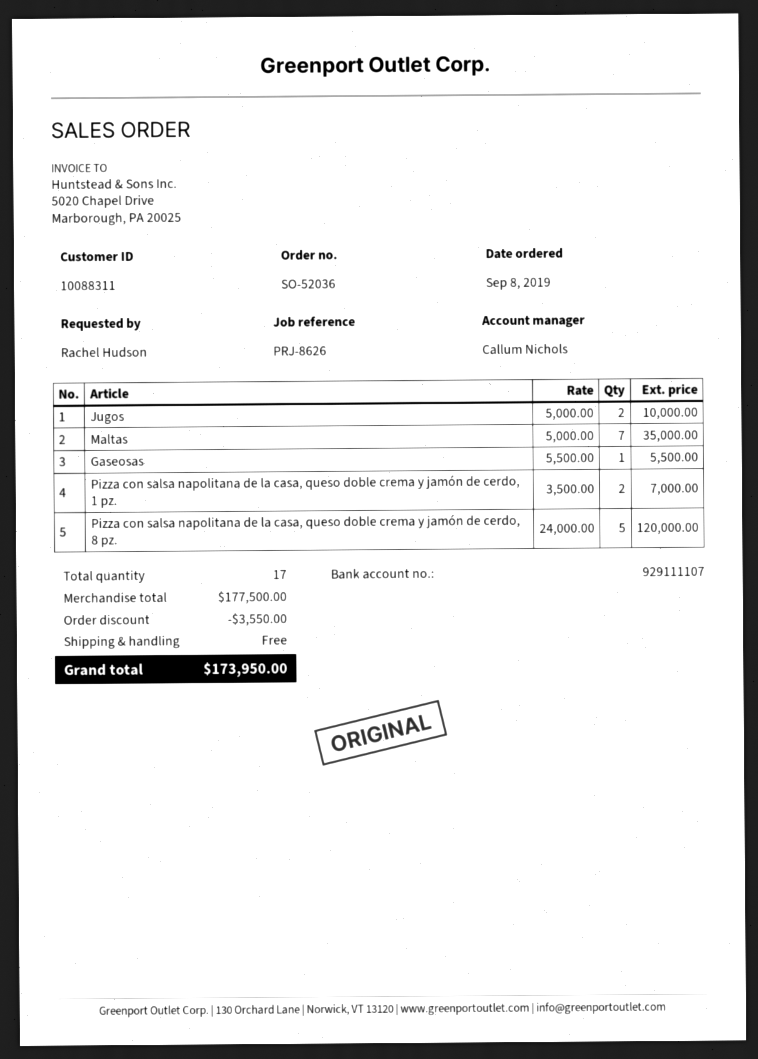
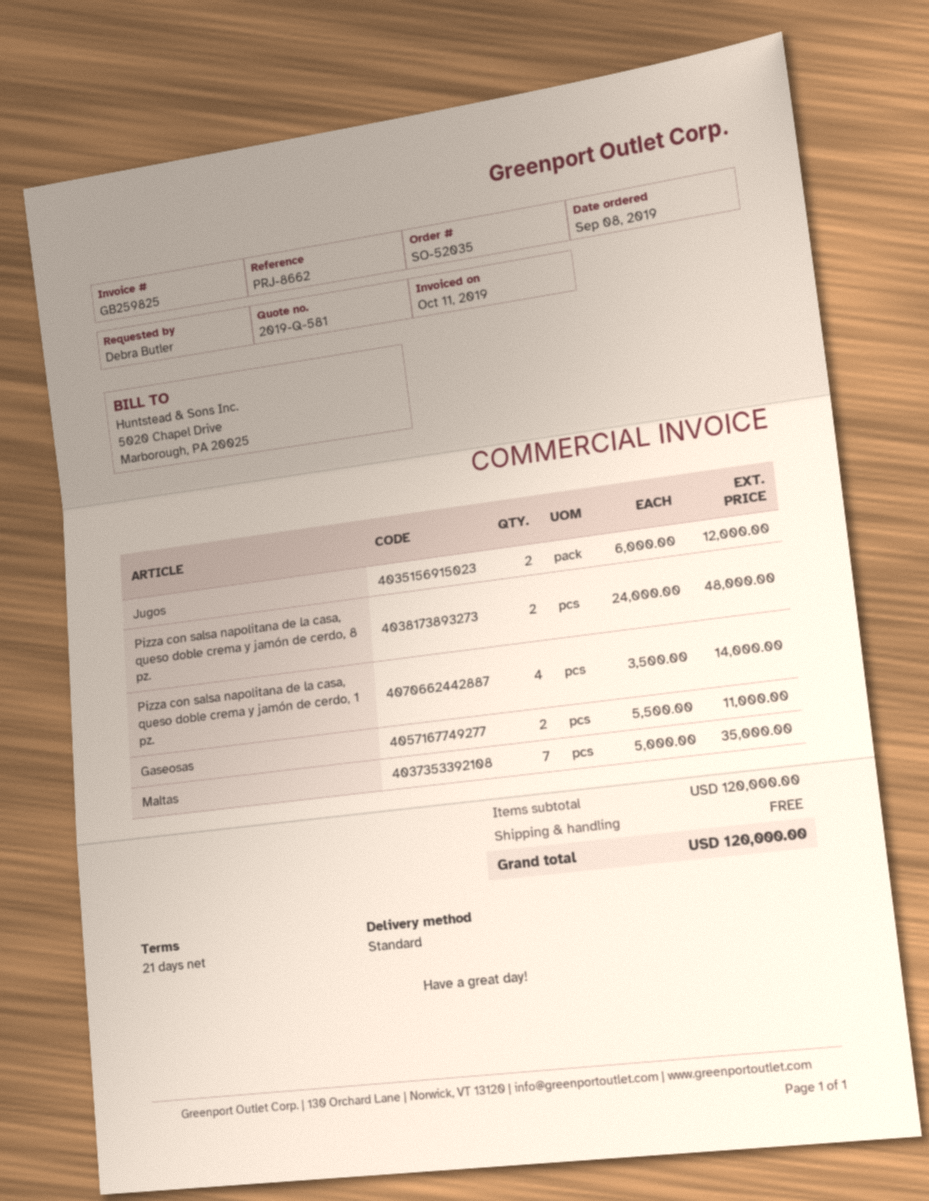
order number: SO-52036 -> SO-52035
reference: PRJ-8626 -> PRJ-8662
ordered by: Rachel Hudson -> Debra Butler
Jugos: 2 x 5000.00 = 10000.00 -> 2 x 6000.00 = 12000.00
Gaseosas: 1 x 5500.00 = 5500.00 -> 2 x 5500.00 = 11000.00
Pizza con salsa napolitana de la casa, queso doble crema y jamón de cerdo, 1 pz.: 2 x 3500.00 = 7000.00 -> 4 x 3500.00 = 14000.00
Pizza con salsa napolitana de la casa, queso doble crema y jamón de cerdo, 8 pz.: 5 x 24000.00 = 120000.00 -> 2 x 24000.00 = 48000.00
subtotal: 177500.00 -> 120000.00
discount: 3550.00 -> none
total: 173950.00 -> 120000.00

